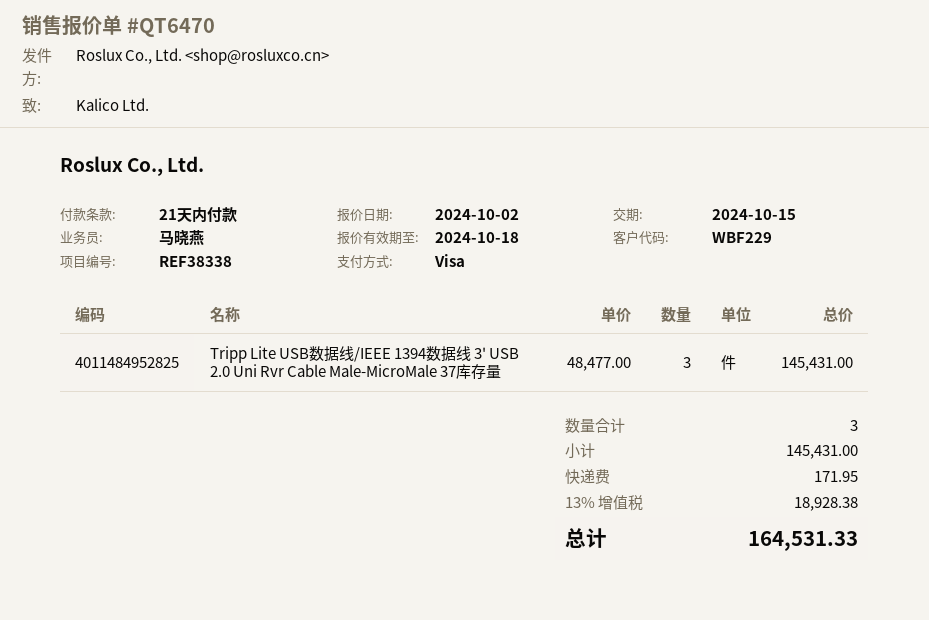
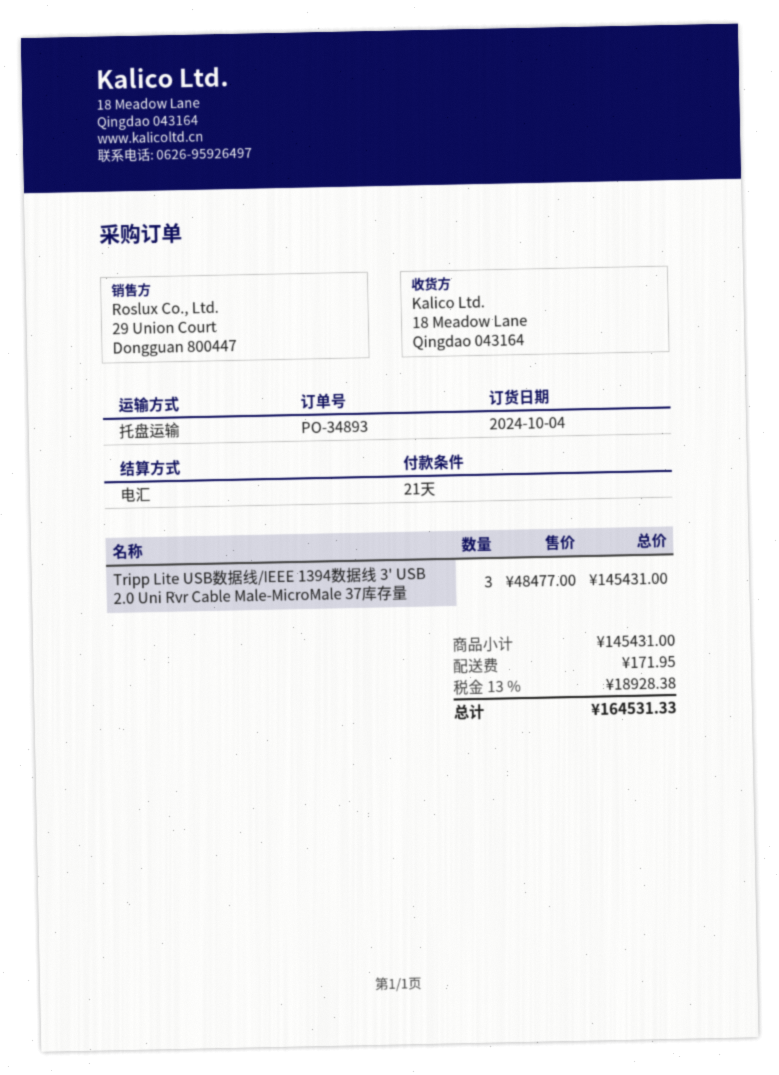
payment method: Visa -> bank transfer

